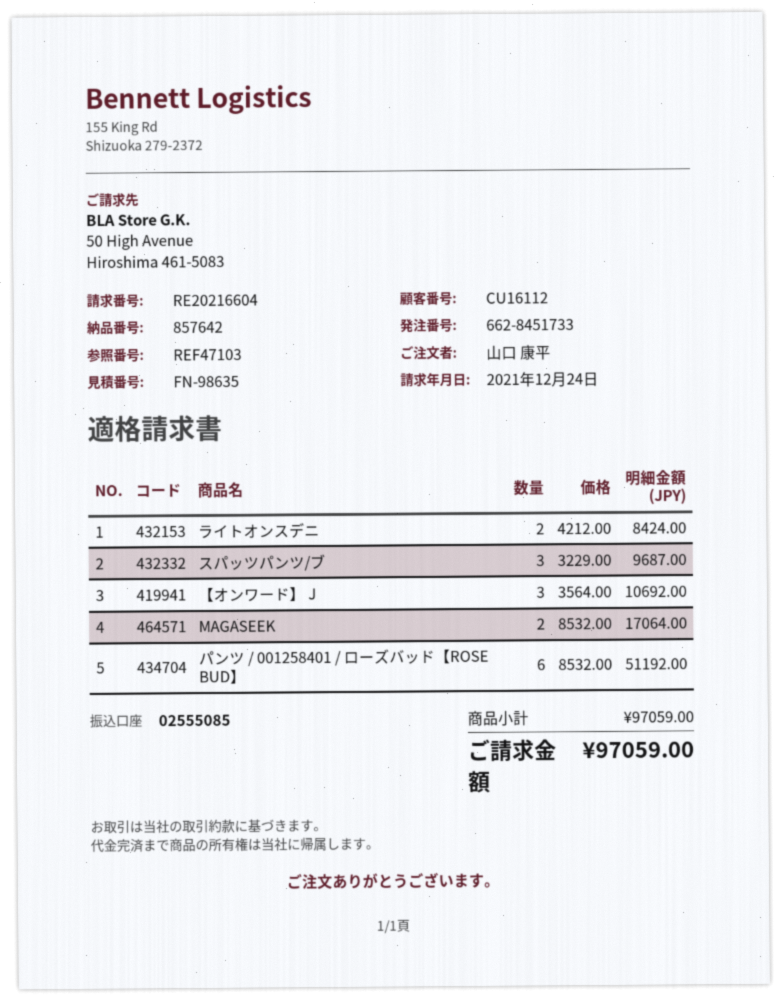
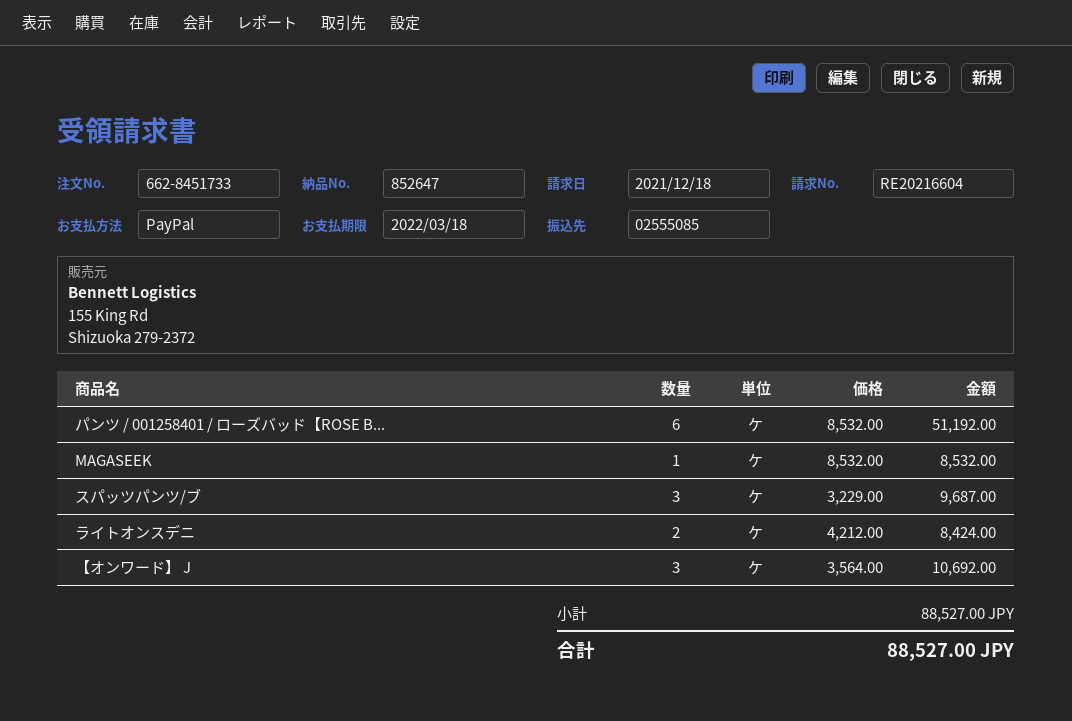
delivery note number: 857642 -> 852647
invoice date: 2021-12-24 -> 2021-12-18
MAGASEEK: 2 x 8532.00 = 17064.00 -> 1 x 8532.00 = 8532.00
subtotal: 97059.00 -> 88527.00
total: 97059.00 -> 88527.00

